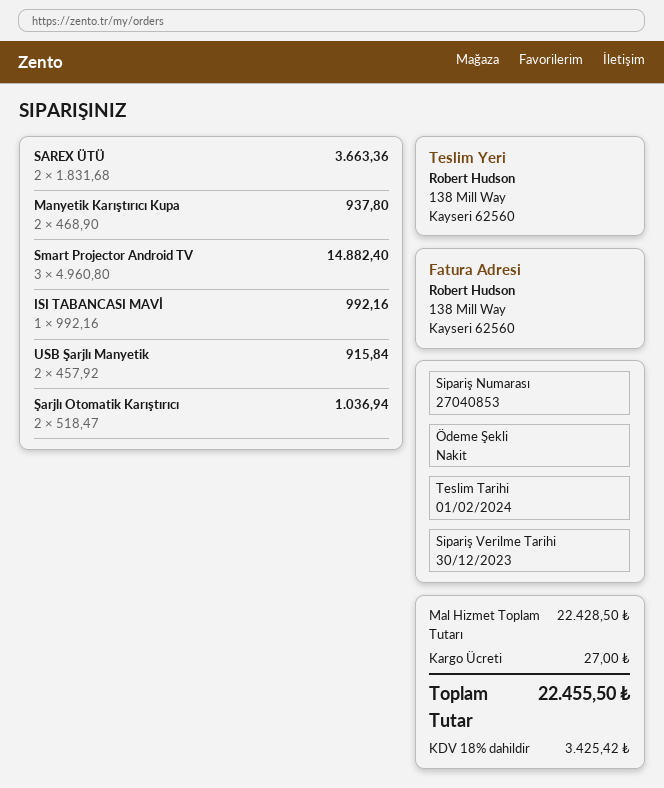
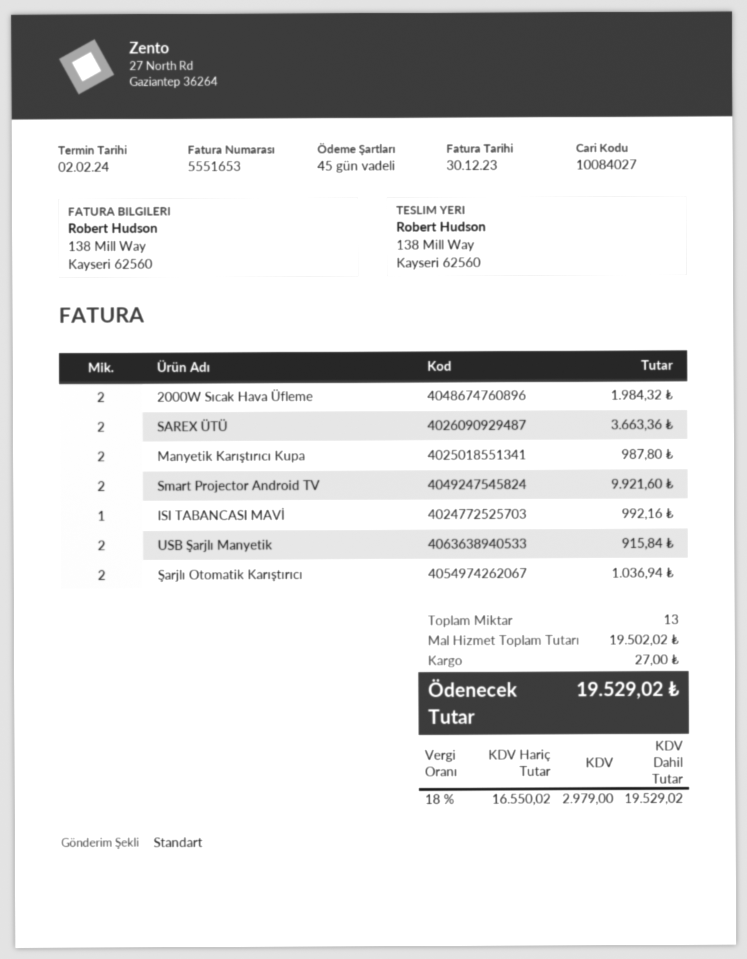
delivery date: 2024-02-01 -> 2024-02-02
Manyetik Karıştırıcı Kupa: 2 for 937.80 -> 2 for 987.80
Smart Projector Android TV: 3 for 14882.40 -> 2 for 9921.60
2000W Sıcak Hava Üfleme: none -> 2 for 1984.32
subtotal: 22428.50 -> 19502.02
tax: 18% = 3425.42 -> 18% = 2979.00
total: 22455.50 -> 19529.02

